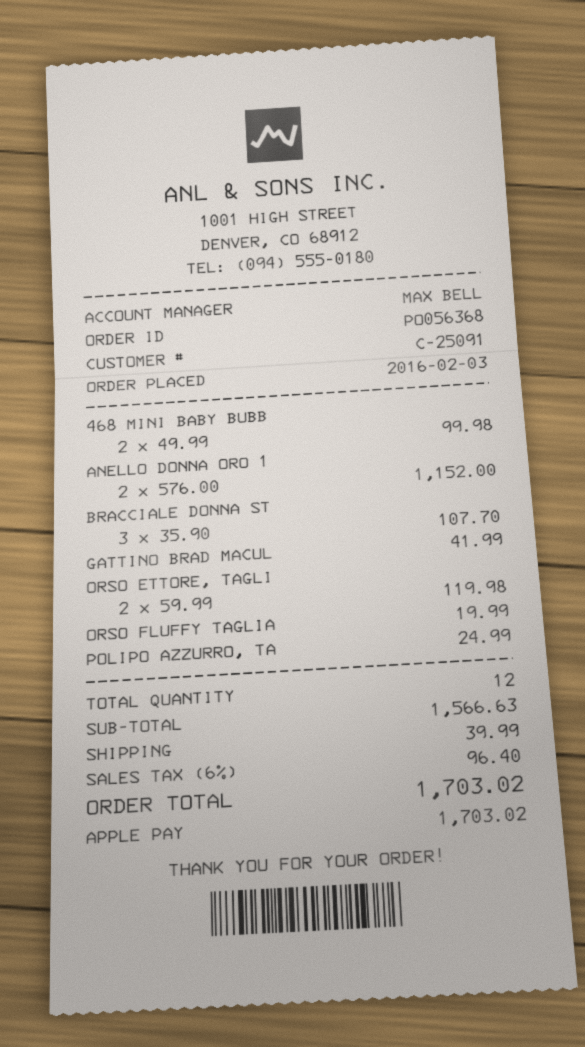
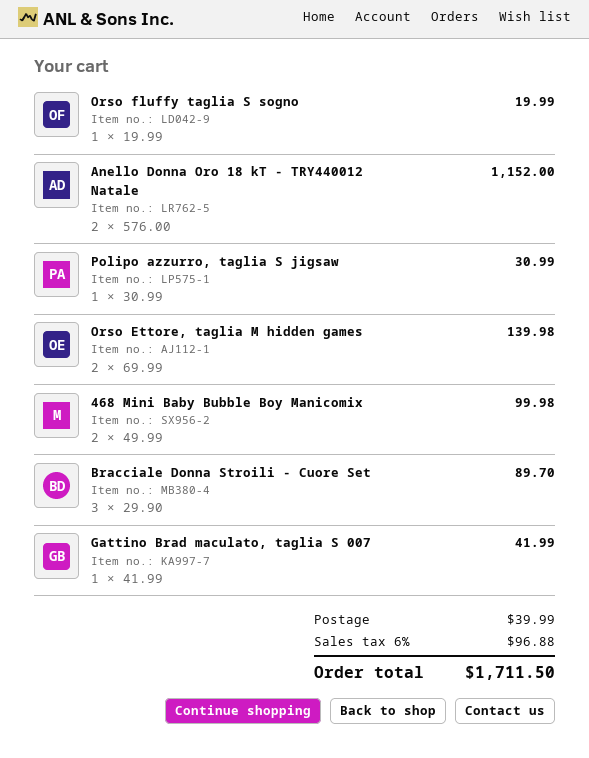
BRACCIALE DONNA ST: 3 x 35.90 = 107.70 -> 3 x 29.90 = 89.70
ORSO ETTORE, TAGLI: 2 x 59.99 = 119.98 -> 2 x 69.99 = 139.98
POLIPO AZZURRO, TA: 1 x 24.99 = 24.99 -> 1 x 30.99 = 30.99
tax: 6% = 96.40 -> 6% = 96.88
total: 1703.02 -> 1711.50

